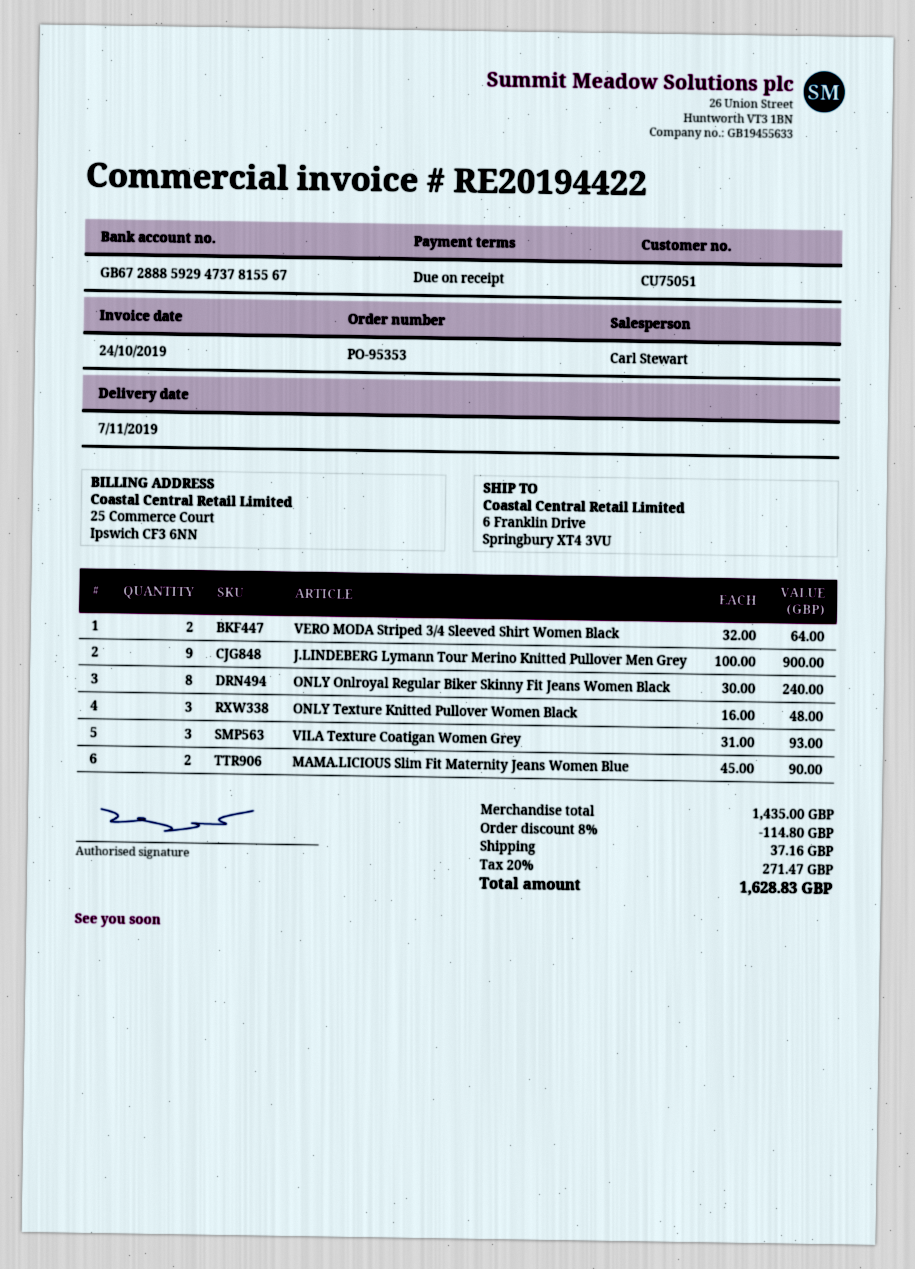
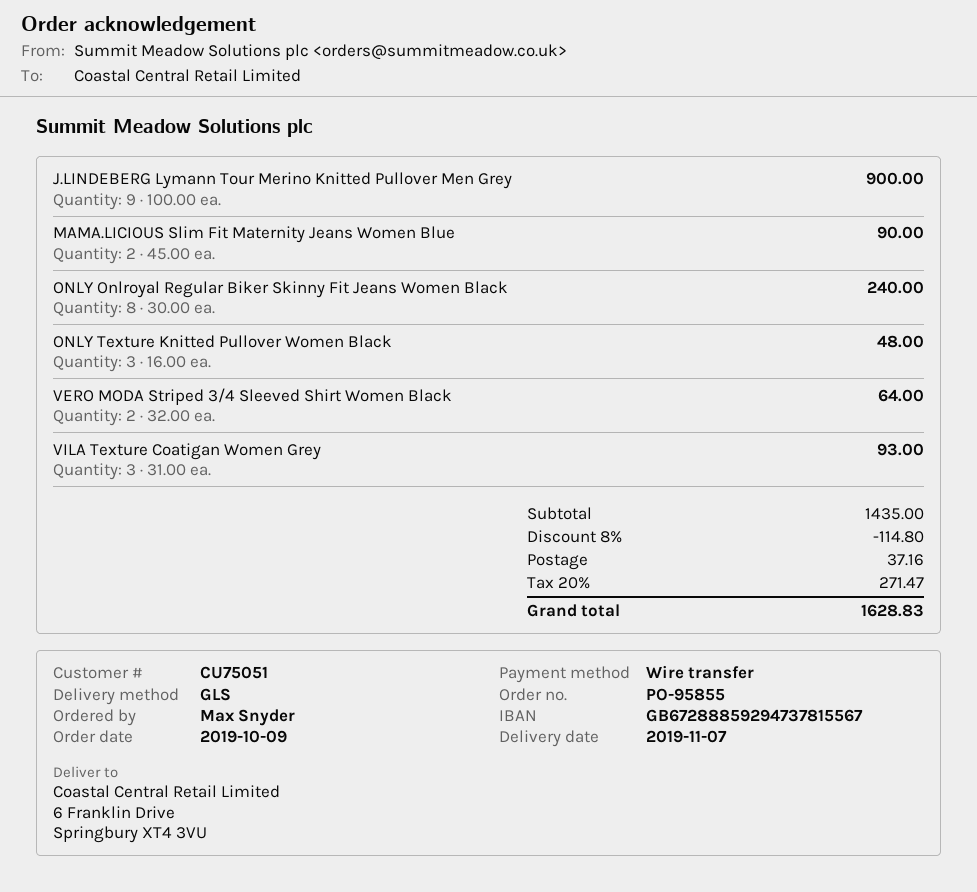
order number: PO-95353 -> PO-95855

